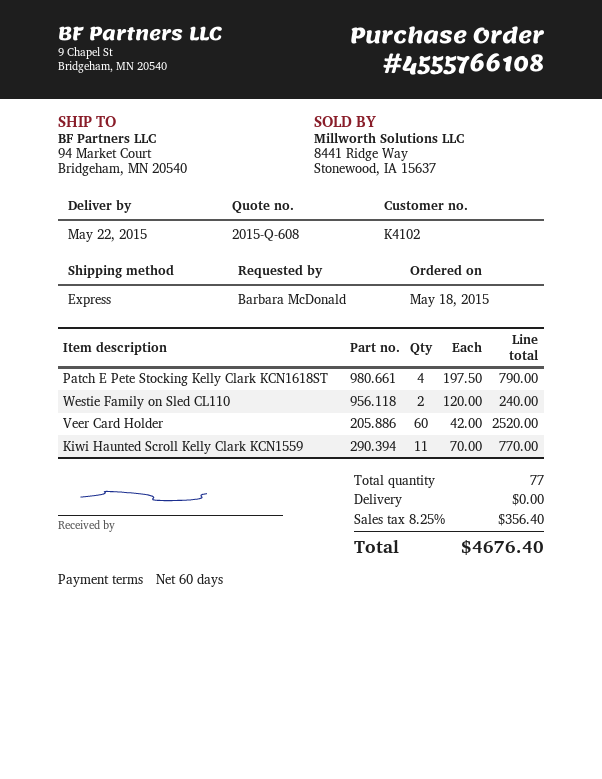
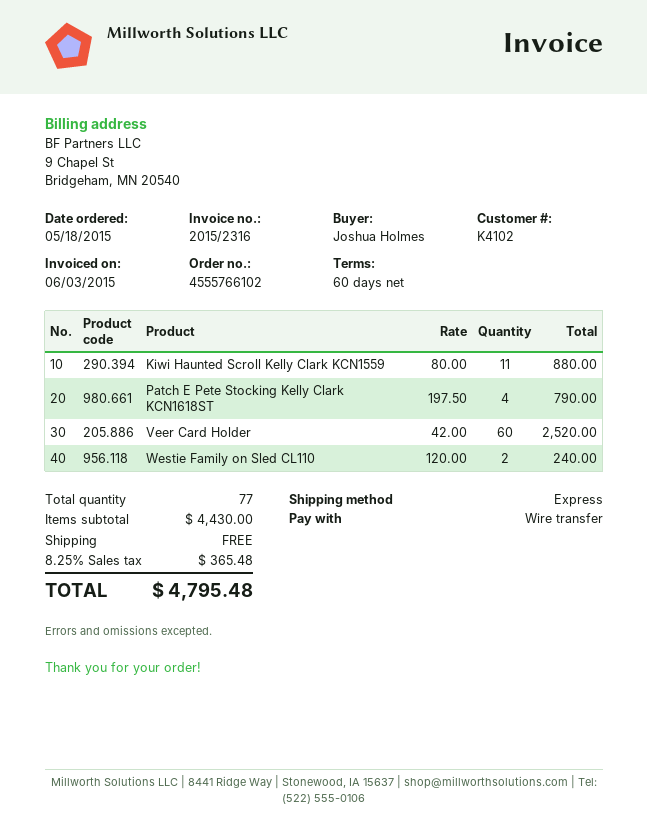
order number: 4555766108 -> 4555766102
ordered by: Barbara McDonald -> Joshua Holmes
Kiwi Haunted Scroll Kelly Clark KCN1559: 11 x 70.00 = 770.00 -> 11 x 80.00 = 880.00
tax: 8.25% = 356.40 -> 8.25% = 365.48
total: 4676.40 -> 4795.48

